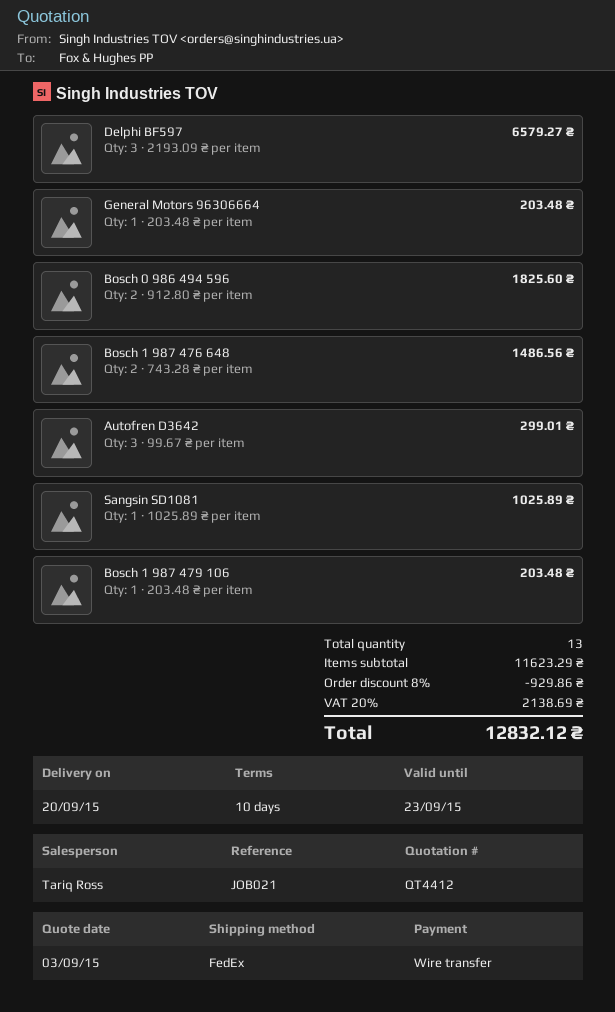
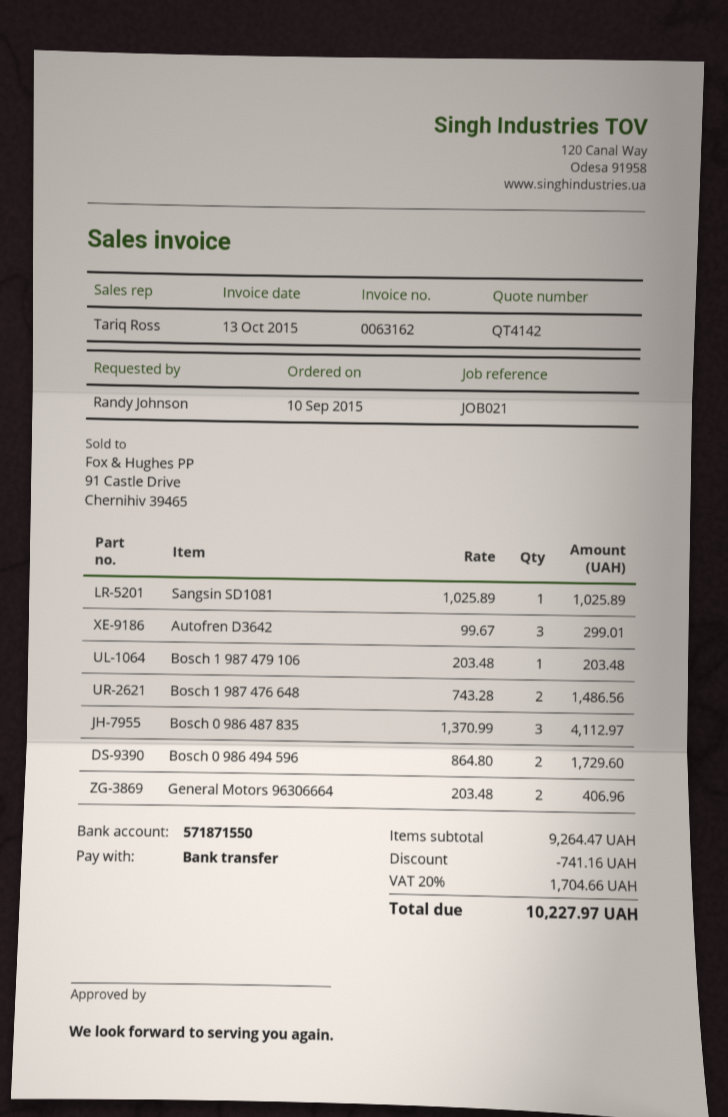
quote number: QT4412 -> QT4142
Delphi BF597: 3 x 2193.09 = 6579.27 -> none
General Motors 96306664: 1 x 203.48 = 203.48 -> 2 x 203.48 = 406.96
Bosch 0 986 494 596: 2 x 912.80 = 1825.60 -> 2 x 864.80 = 1729.60
Bosch 0 986 487 835: none -> 3 x 1370.99 = 4112.97
subtotal: 11623.29 -> 9264.47
discount: 929.86 -> 741.16
tax: 20% = 2138.69 -> 20% = 1704.66
total: 12832.12 -> 10227.97

